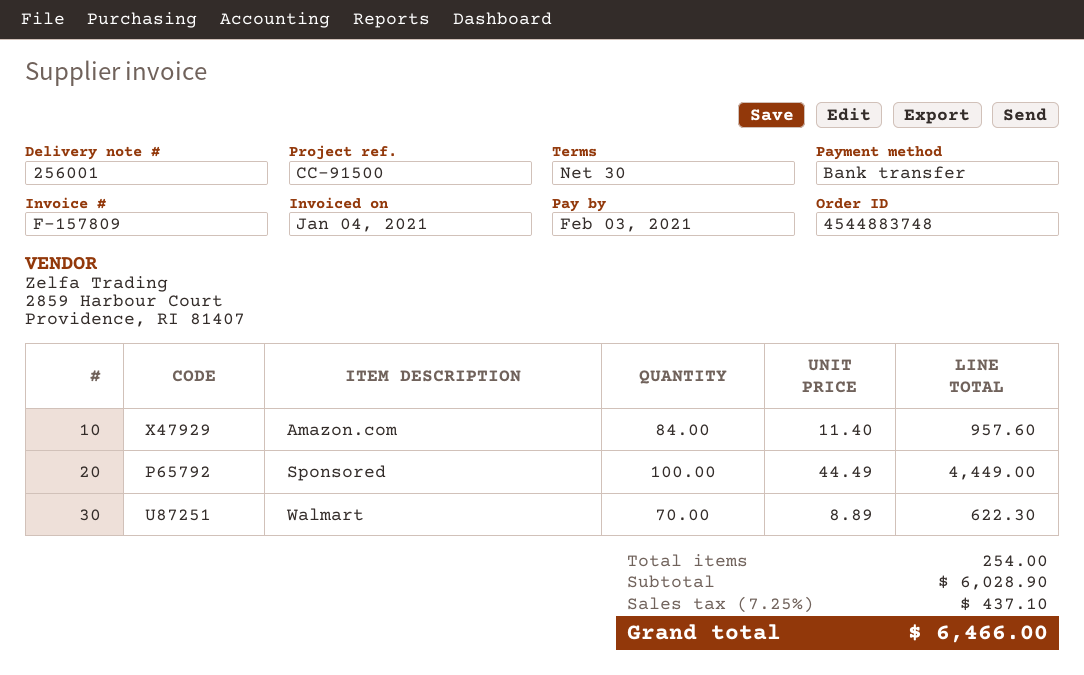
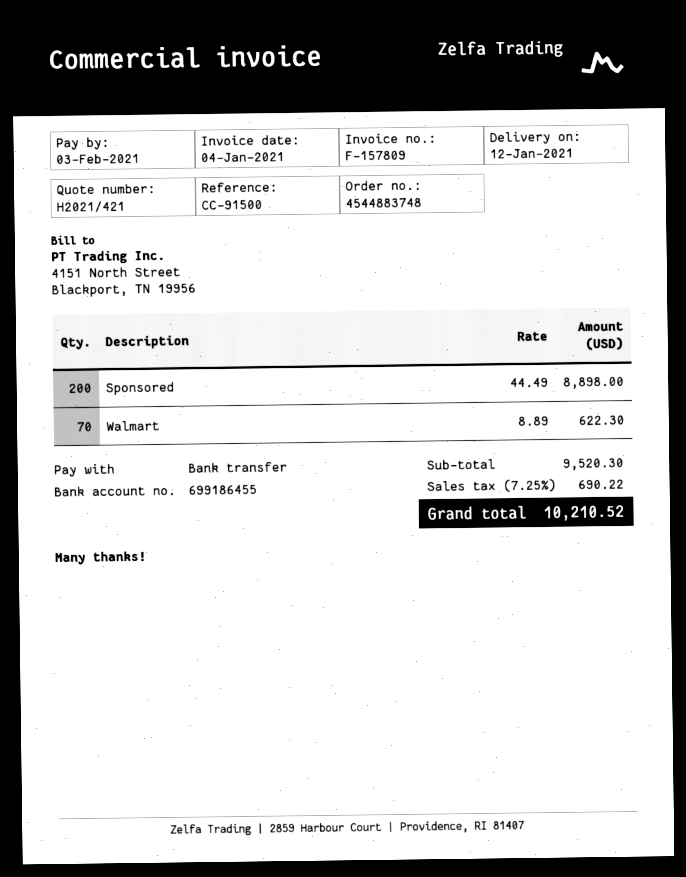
Amazon.com: 84 x 11.40 = 957.60 -> none
Sponsored: 100 x 44.49 = 4449.00 -> 200 x 44.49 = 8898.00
subtotal: 6028.90 -> 9520.30
tax: 7.25% = 437.10 -> 7.25% = 690.22
total: 6466.00 -> 10210.52

